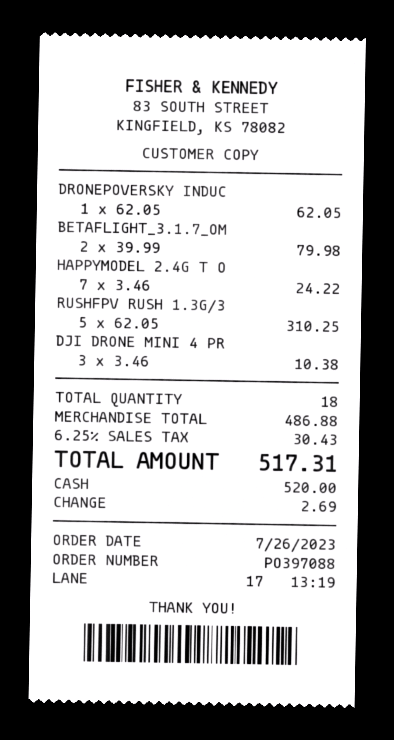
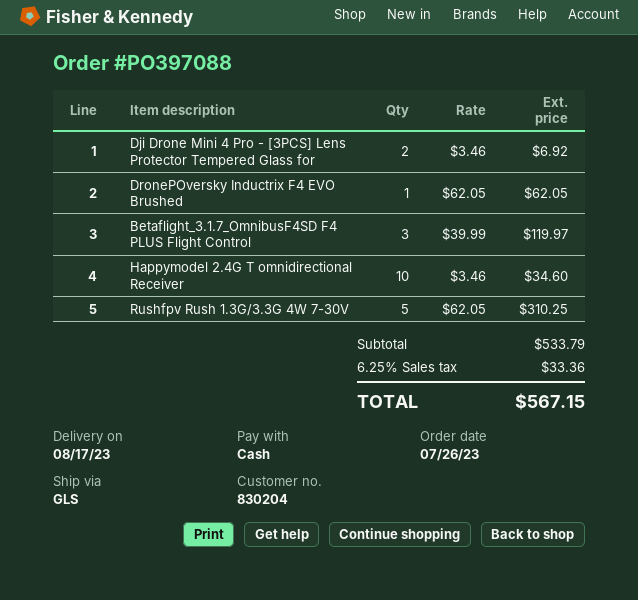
BETAFLIGHT_3.1.7_OM: 2 x 39.99 = 79.98 -> 3 x 39.99 = 119.97
HAPPYMODEL 2.4G T O: 7 x 3.46 = 24.22 -> 10 x 3.46 = 34.60
DJI DRONE MINI 4 PR: 3 x 3.46 = 10.38 -> 2 x 3.46 = 6.92
subtotal: 486.88 -> 533.79
tax: 6.25% = 30.43 -> 6.25% = 33.36
total: 517.31 -> 567.15

